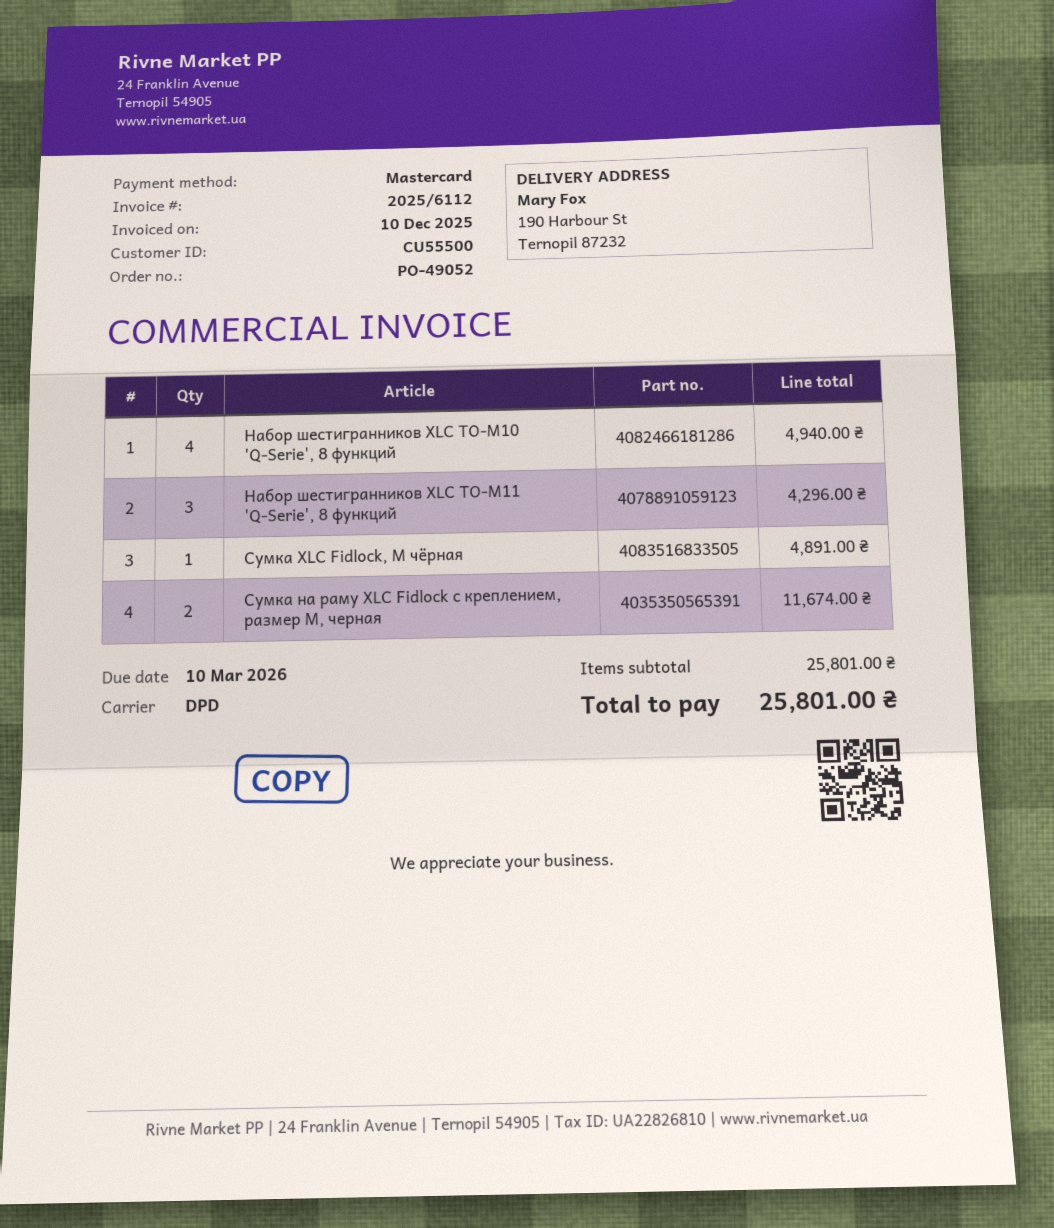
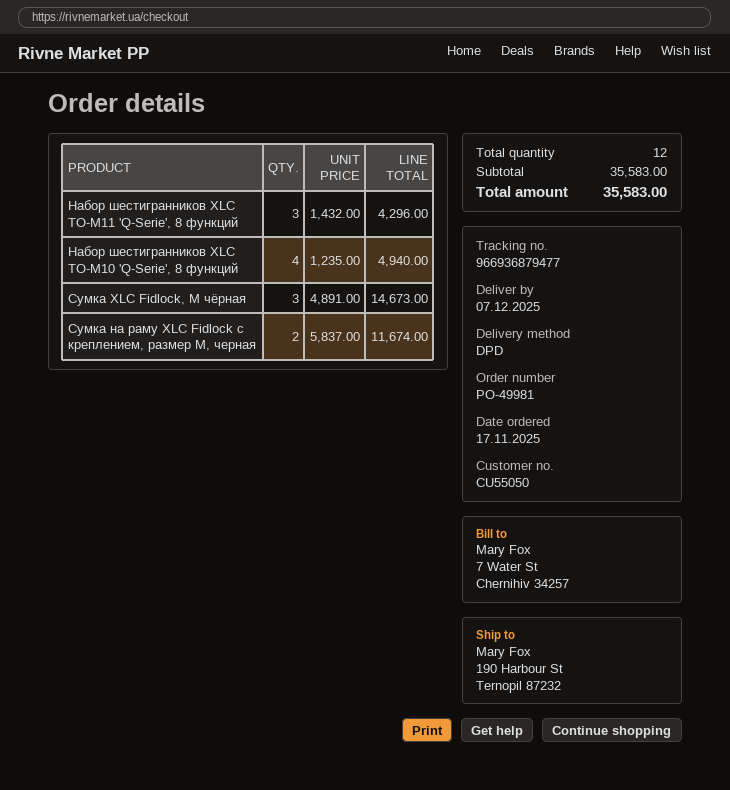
order number: PO-49052 -> PO-49981
customer number: CU55500 -> CU55050
Сумка XLC Fidlock, M чёрная: 1 for 4891.00 -> 3 for 14673.00
subtotal: 25801.00 -> 35583.00
total: 25801.00 -> 35583.00

